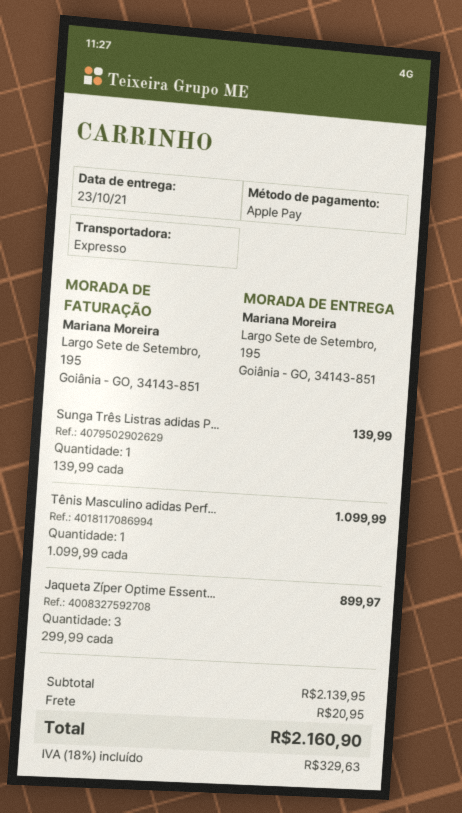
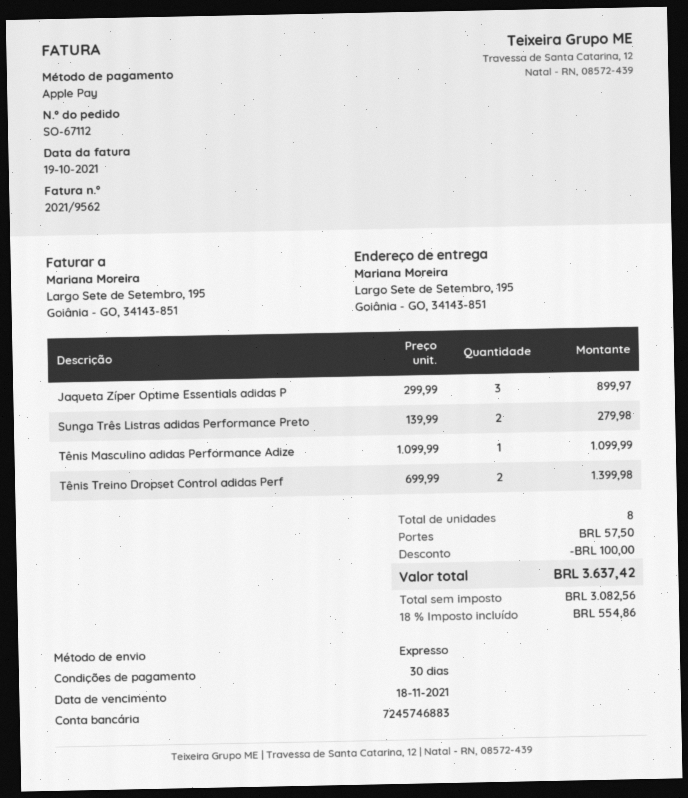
Sunga Três Listras adidas P...: 1 x 139.99 = 139.99 -> 2 x 139.99 = 279.98
Tênis Treino Dropset Control adidas Perf: none -> 2 x 699.99 = 1399.98
discount: none -> 100.00
shipping: 20.95 -> 57.50
tax: 18% = 329.63 -> 18% = 554.86
total: 2160.90 -> 3637.42

